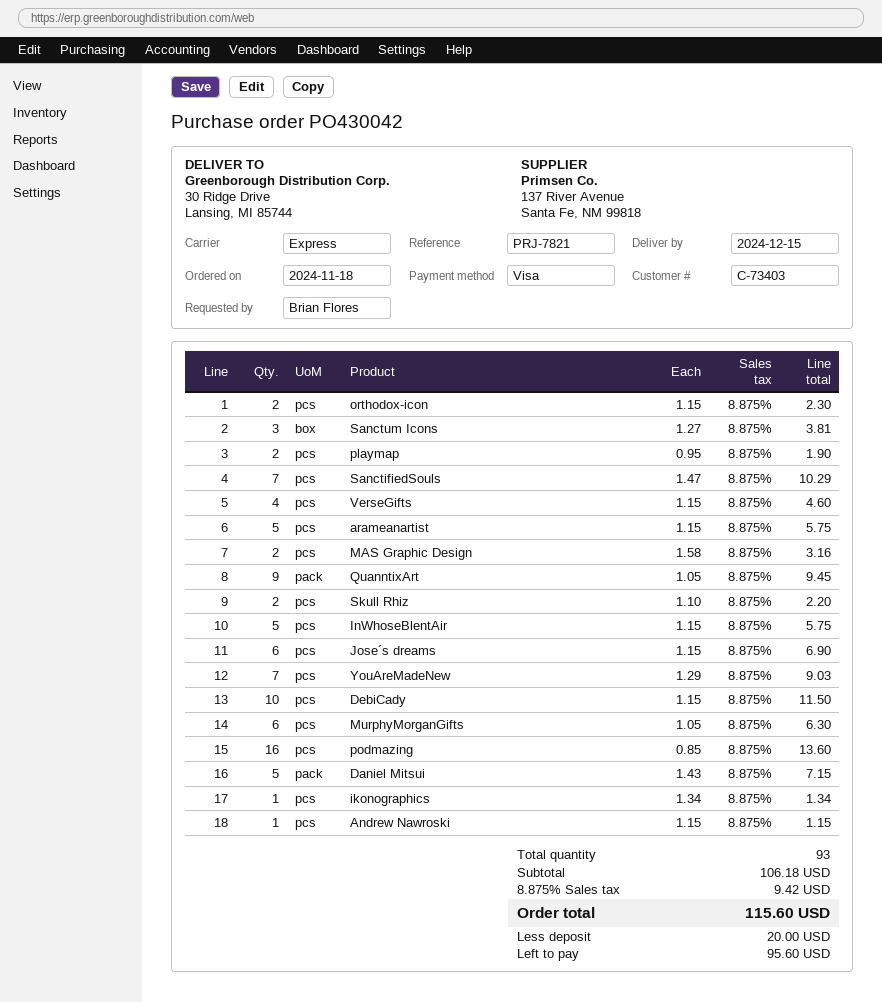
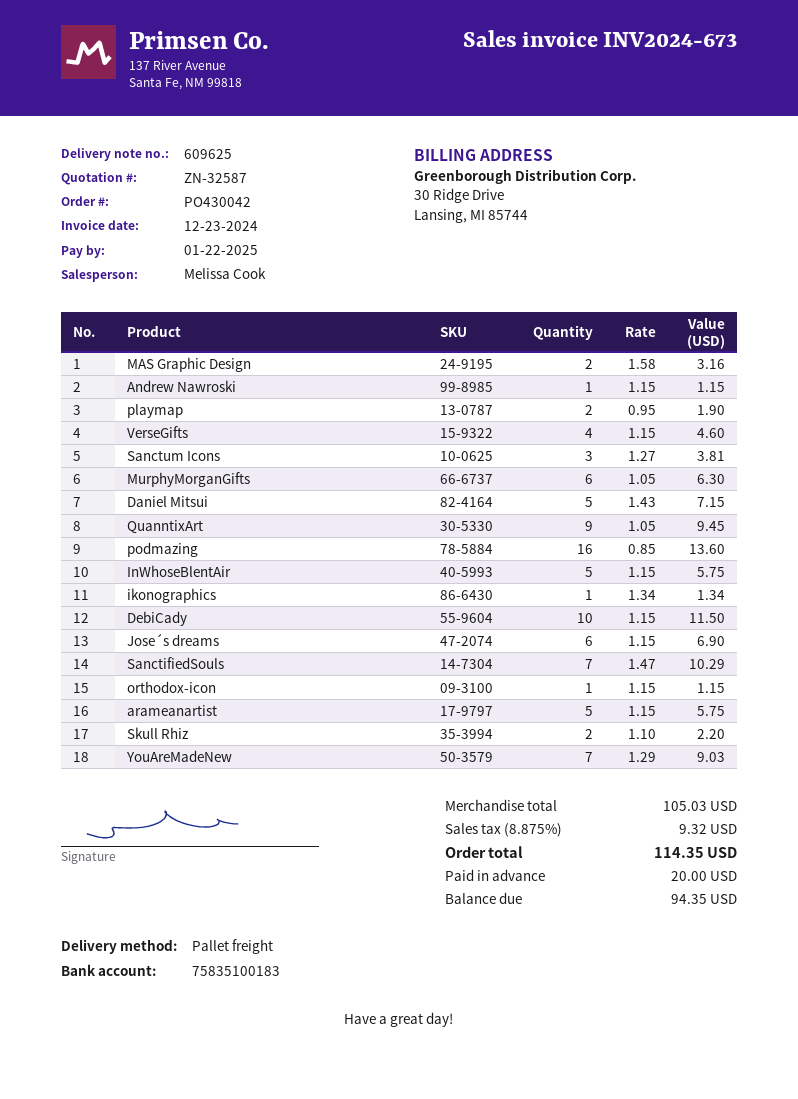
shipping method: express -> pallet freight
orthodox-icon: 2 x 1.15 = 2.30 -> 1 x 1.15 = 1.15
subtotal: 106.18 -> 105.03
tax: 8.875% = 9.42 -> 8.875% = 9.32
total: 115.60 -> 114.35
balance: 95.60 -> 94.35

